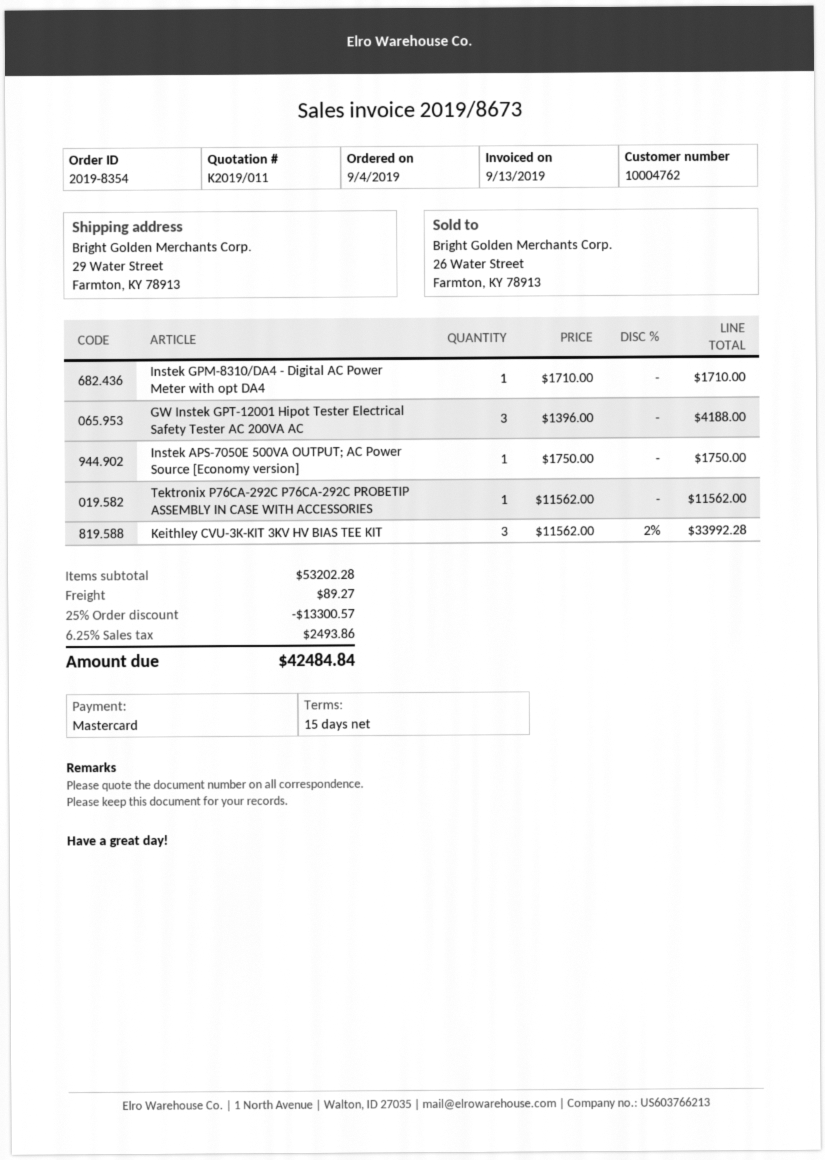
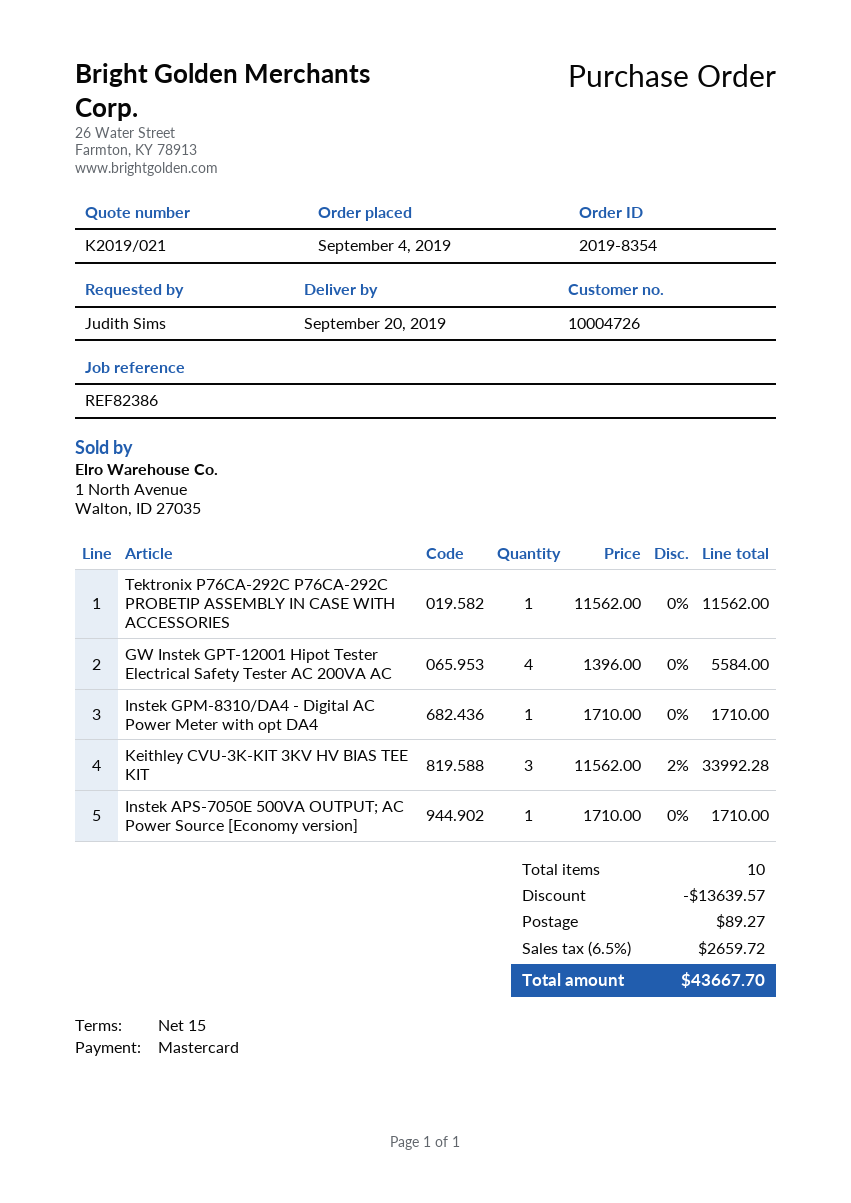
quote number: K2019/011 -> K2019/021
customer number: 10004762 -> 10004726
GW Instek GPT-12001 Hipot Tester Electrical Safety Tester AC 200VA AC: 3 x 1396.00 = 4188.00 -> 4 x 1396.00 = 5584.00
Instek APS-7050E 500VA OUTPUT; AC Power Source [Economy version]: 1 x 1750.00 = 1750.00 -> 1 x 1710.00 = 1710.00
discount: 13300.57 -> 13639.57
tax: 6.25% = 2493.86 -> 6.5% = 2659.72
total: 42484.84 -> 43667.70

